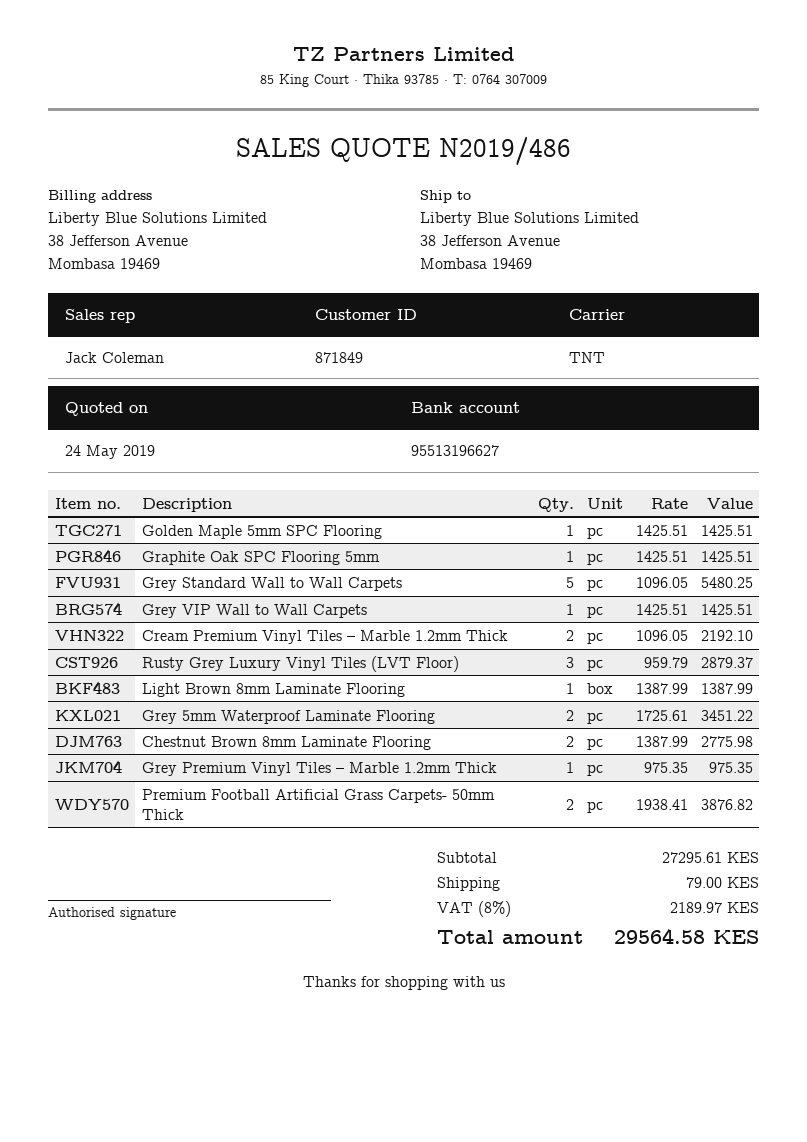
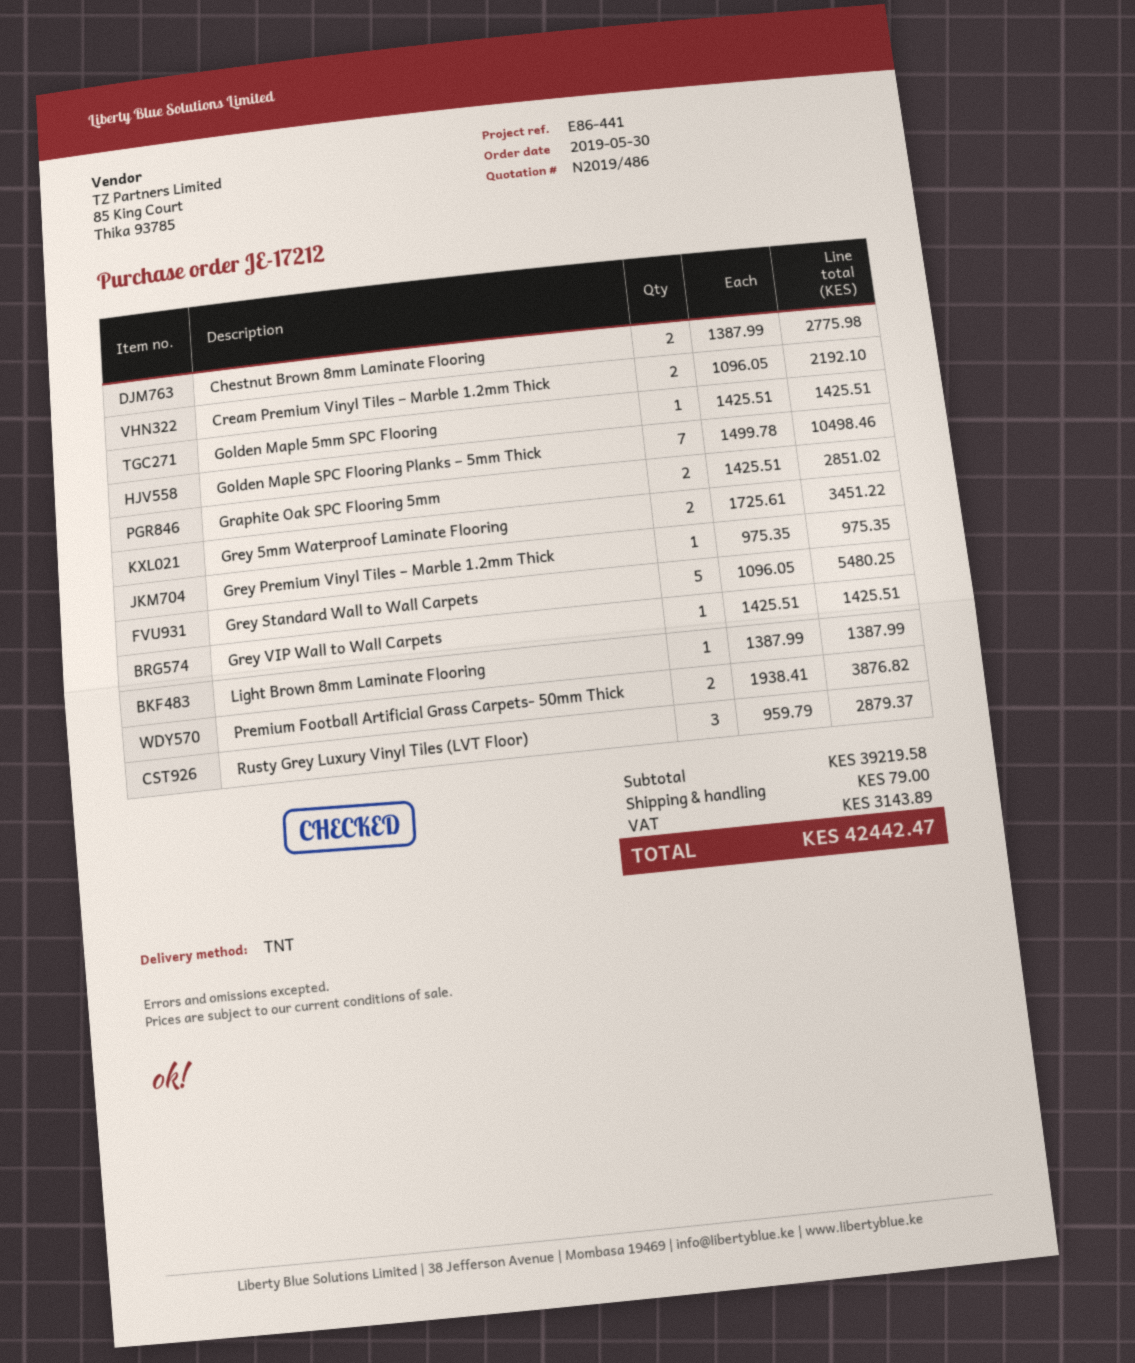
Graphite Oak SPC Flooring 5mm: 1 x 1425.51 = 1425.51 -> 2 x 1425.51 = 2851.02
Golden Maple SPC Flooring Planks – 5mm Thick: none -> 7 x 1499.78 = 10498.46
subtotal: 27295.61 -> 39219.58
tax: 2189.97 -> 3143.89
total: 29564.58 -> 42442.47

